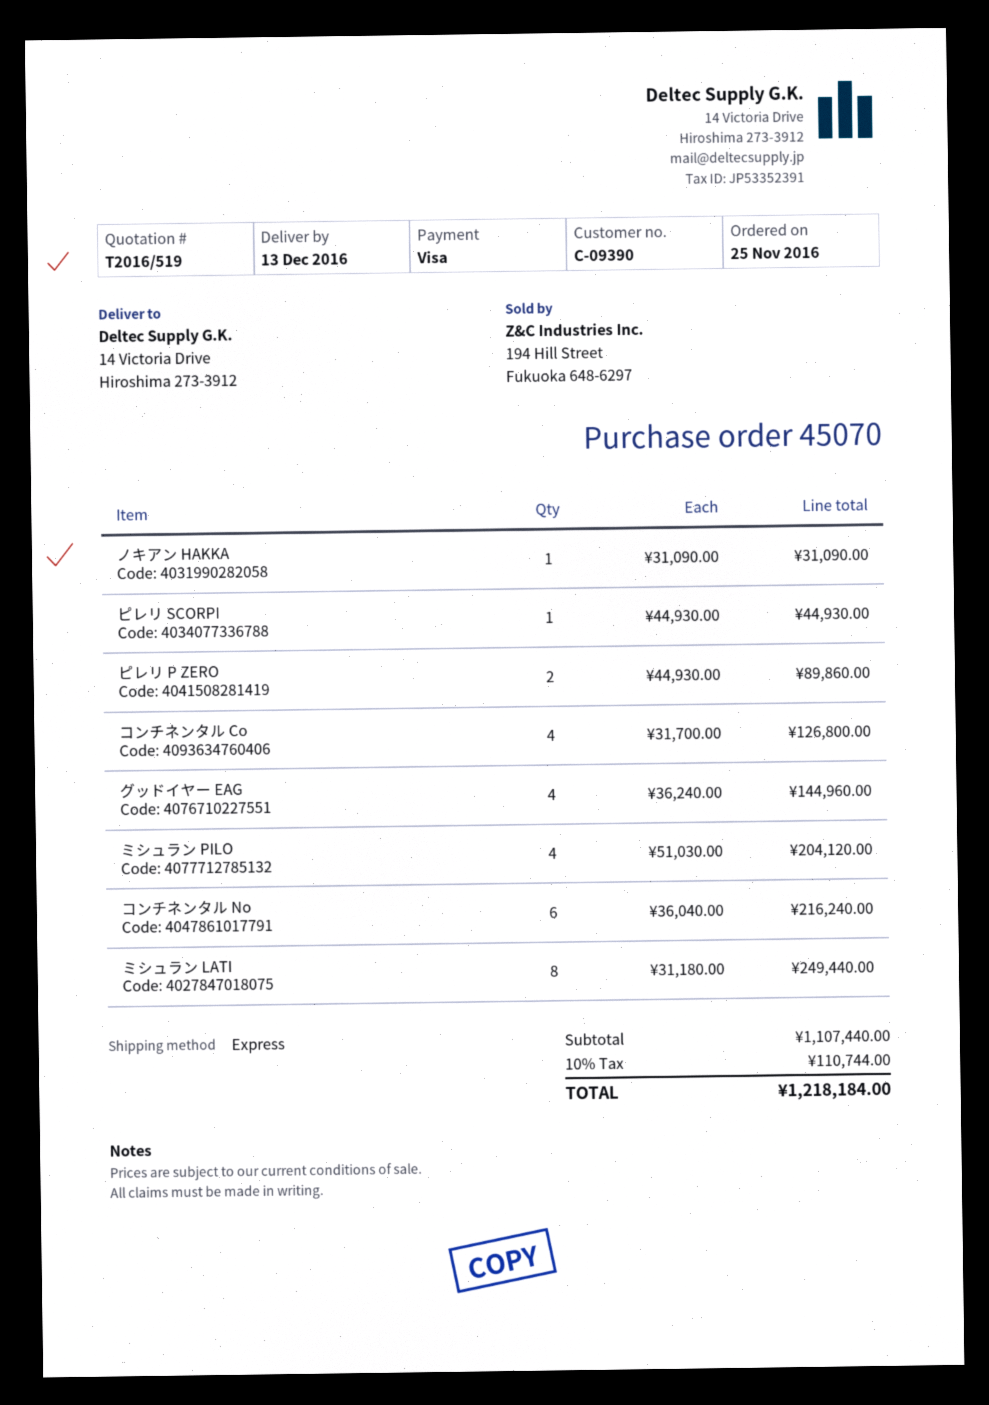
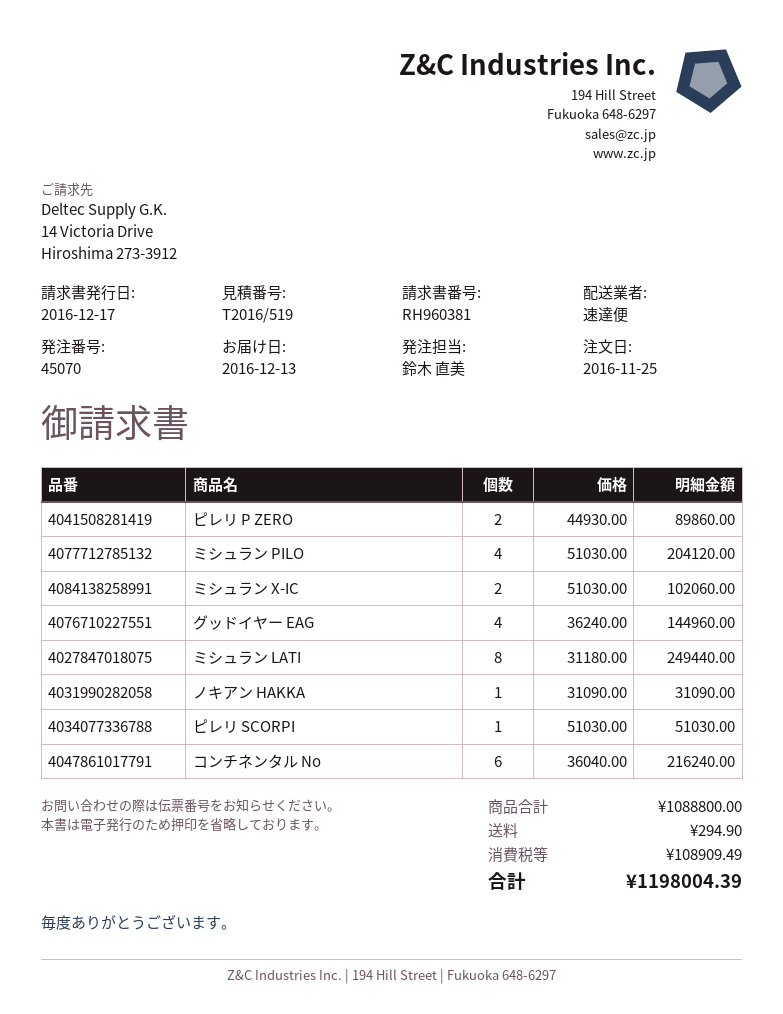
ピレリ SCORPI: 1 x 44930.00 = 44930.00 -> 1 x 51030.00 = 51030.00
コンチネンタル Co: 4 x 31700.00 = 126800.00 -> none
ミシュラン X-IC: none -> 2 x 51030.00 = 102060.00
subtotal: 1107440.00 -> 1088800.00
shipping: none -> 294.90
tax: 110744.00 -> 108909.49
total: 1218184.00 -> 1198004.39

